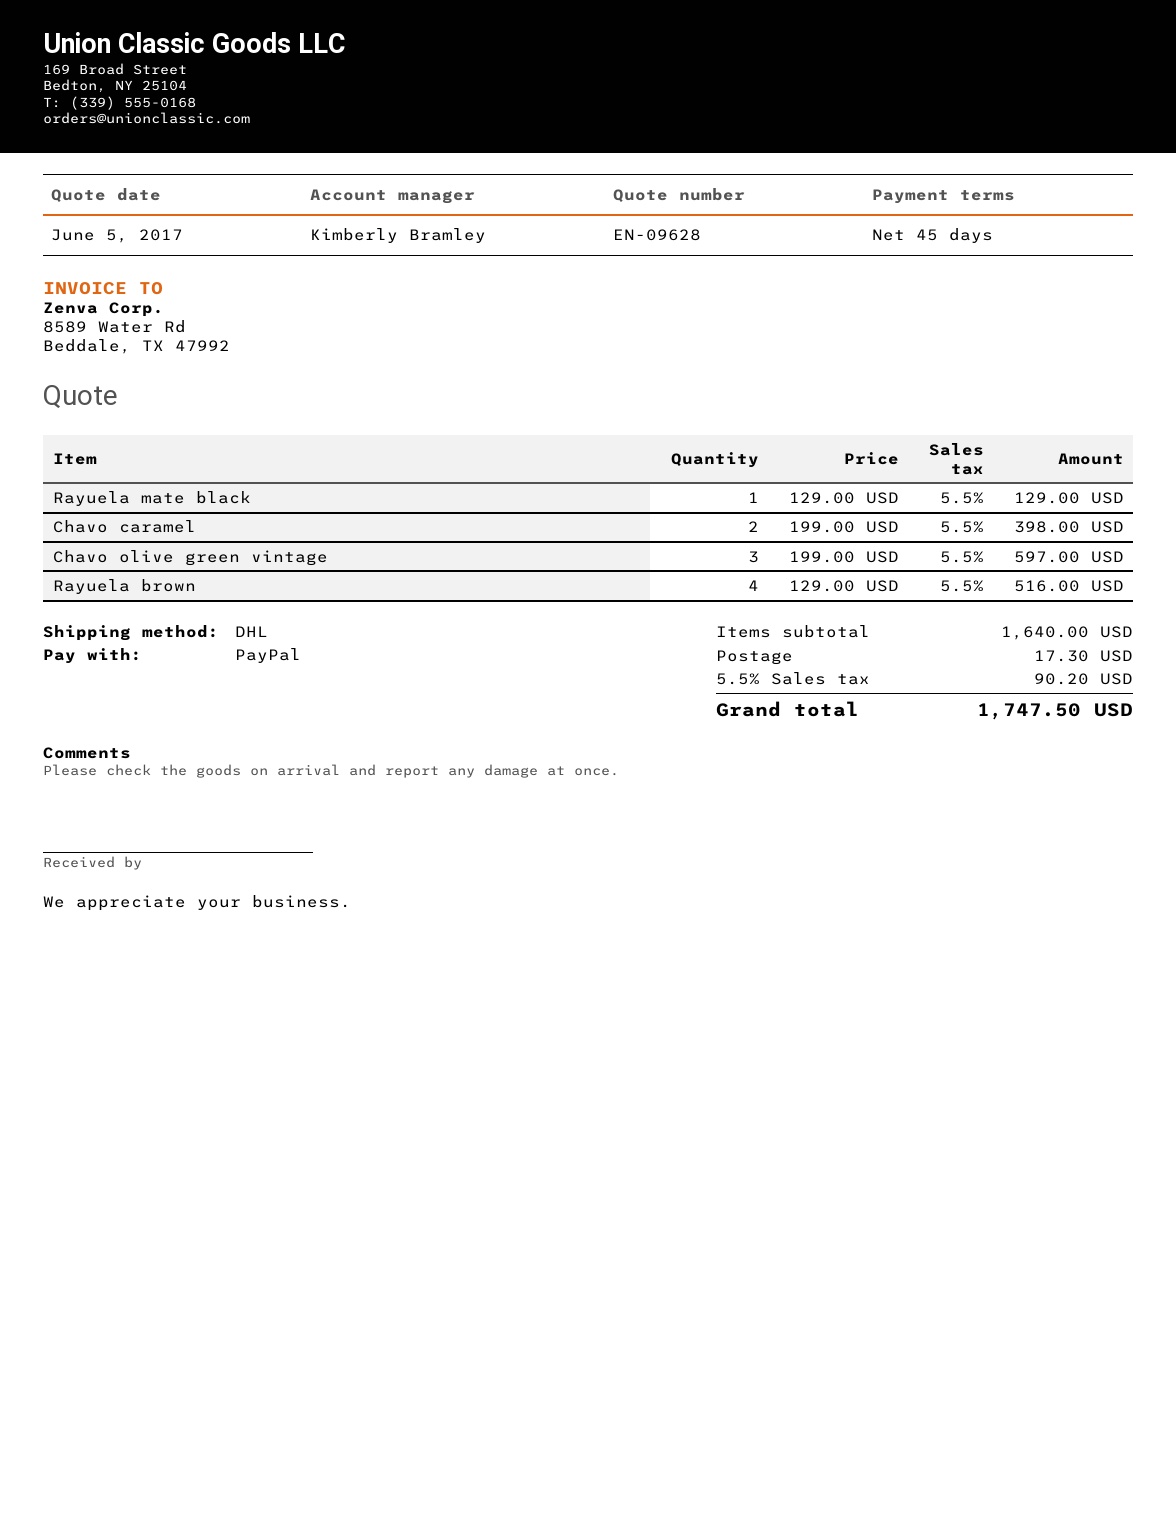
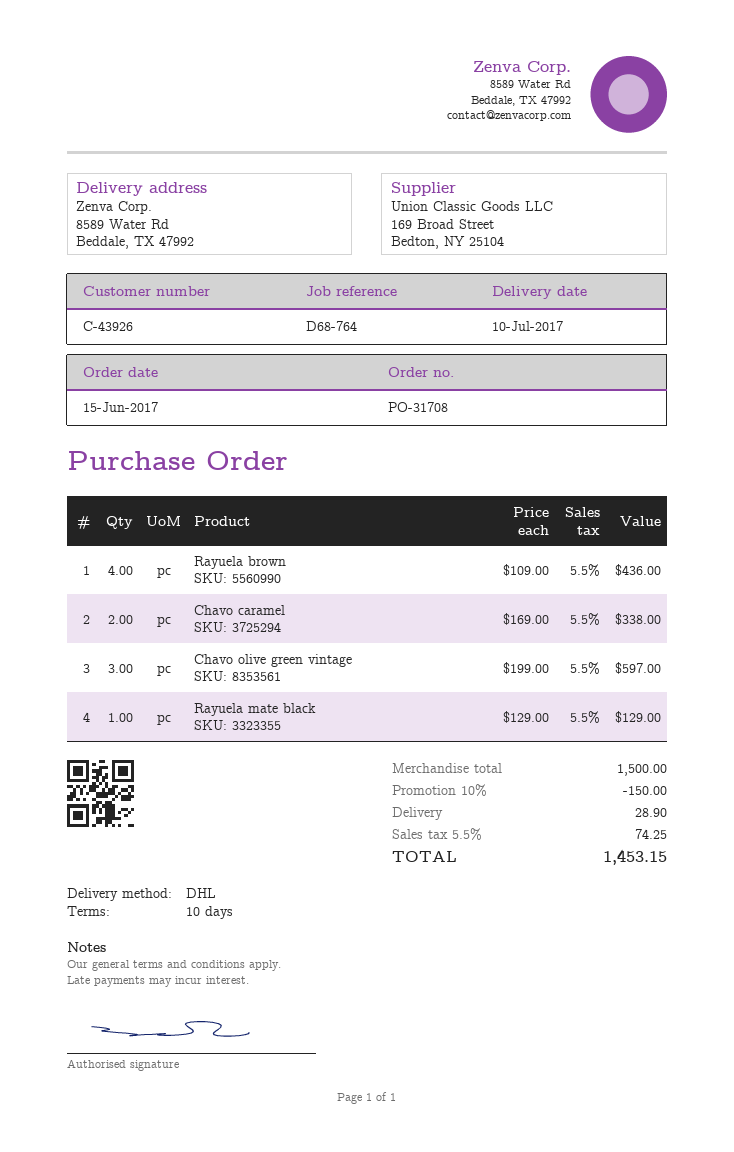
payment terms: 45 days -> 10 days
Chavo caramel: 2 x 199.00 = 398.00 -> 2 x 169.00 = 338.00
Rayuela brown: 4 x 129.00 = 516.00 -> 4 x 109.00 = 436.00
subtotal: 1640.00 -> 1500.00
discount: none -> 10% = 150.00
shipping: 17.30 -> 28.90
tax: 5.5% = 90.20 -> 5.5% = 74.25
total: 1747.50 -> 1453.15

